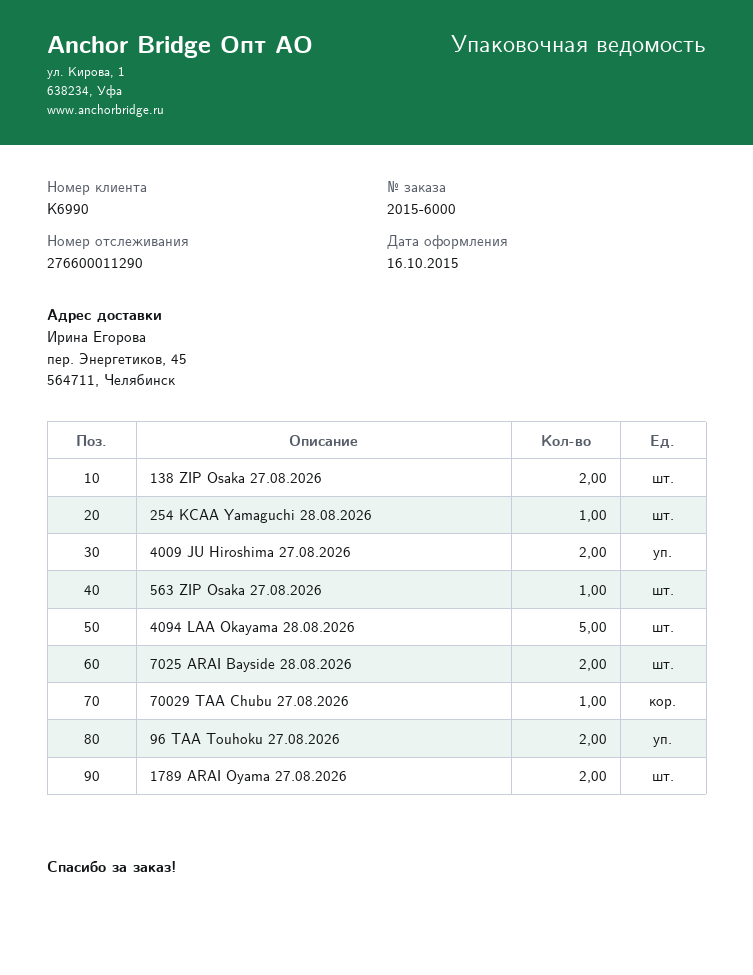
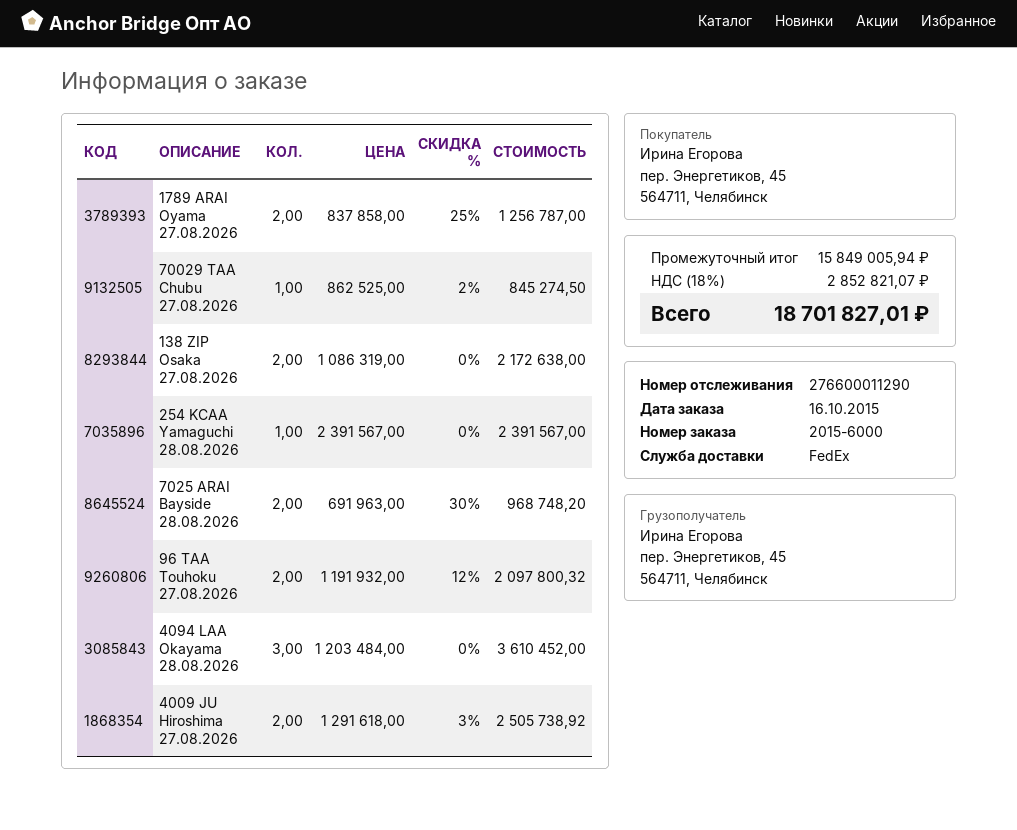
563 ZIP Osaka 27.08.2026: 1 -> none
4094 LAA Okayama 28.08.2026: 5 -> 3

